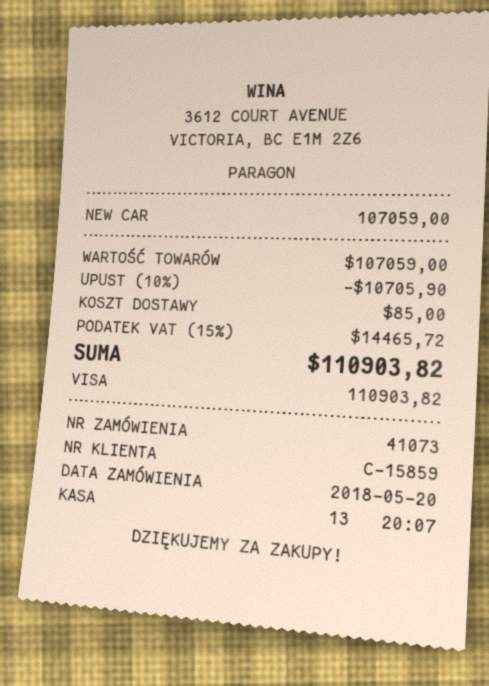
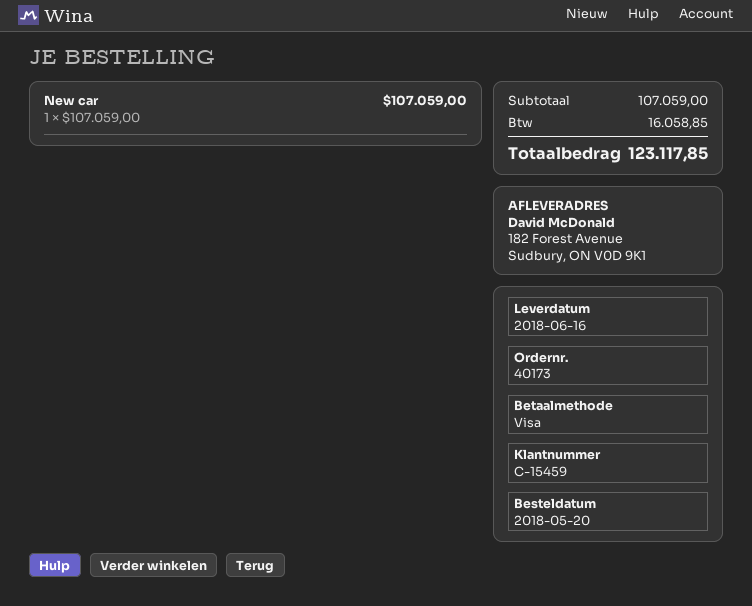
order number: 41073 -> 40173
customer number: C-15859 -> C-15459
discount: 10% = 10705.90 -> none
shipping: 85.00 -> none
tax: 14465.72 -> 16058.85
total: 110903.82 -> 123117.85

